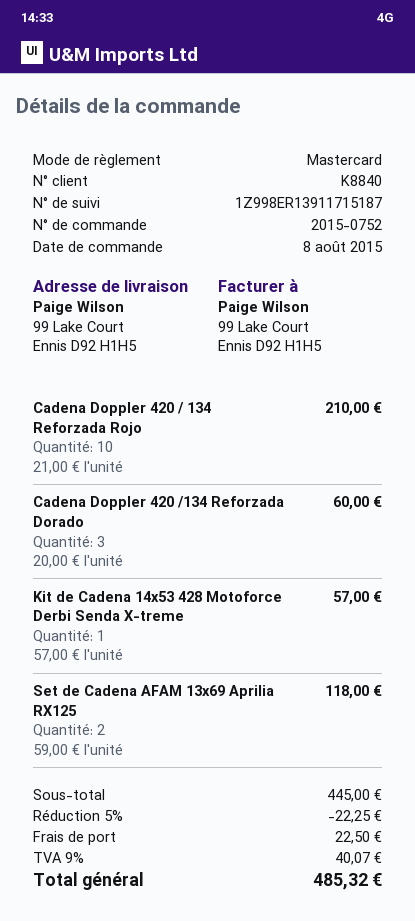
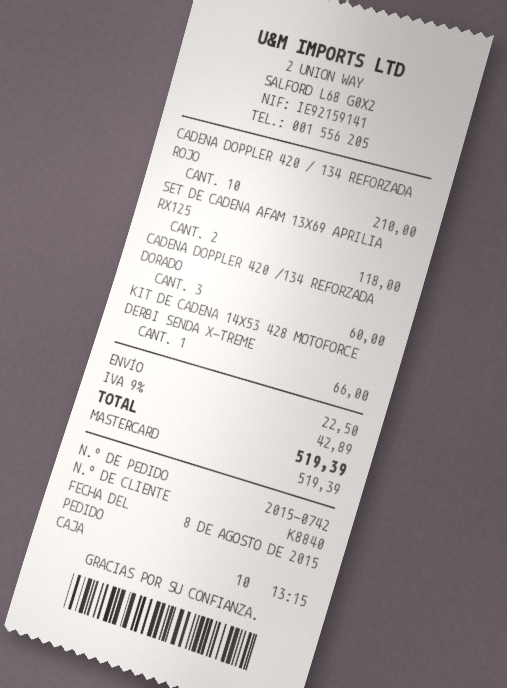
order number: 2015-0752 -> 2015-0742
Kit de Cadena 14x53 428 Motoforce Derbi Senda X-treme: 1 for 57.00 -> 1 for 66.00
discount: 5% = 22.25 -> none
tax: 9% = 40.07 -> 9% = 42.89
total: 485.32 -> 519.39

